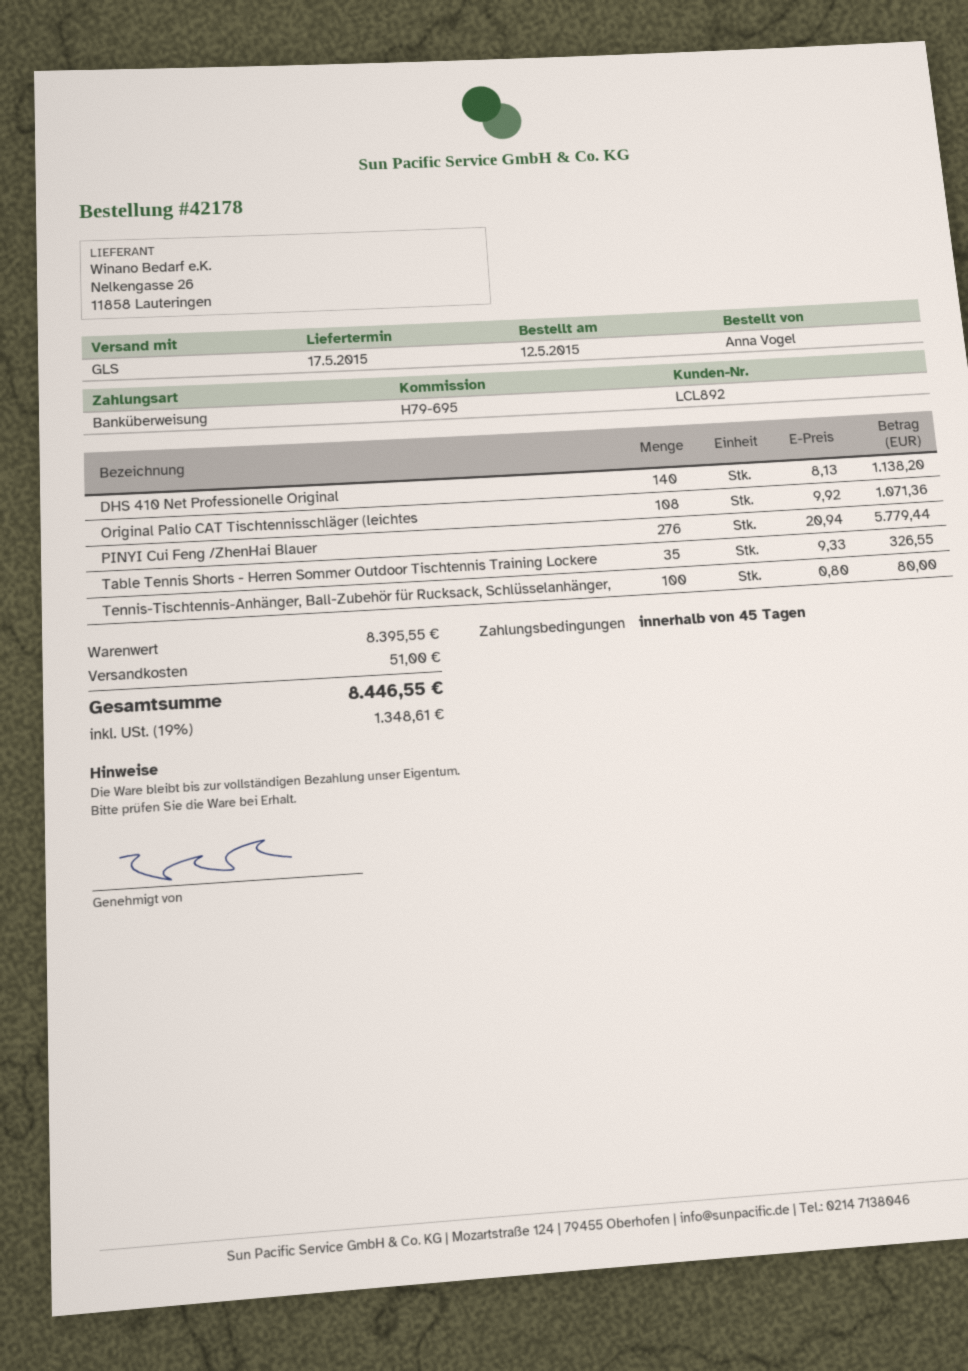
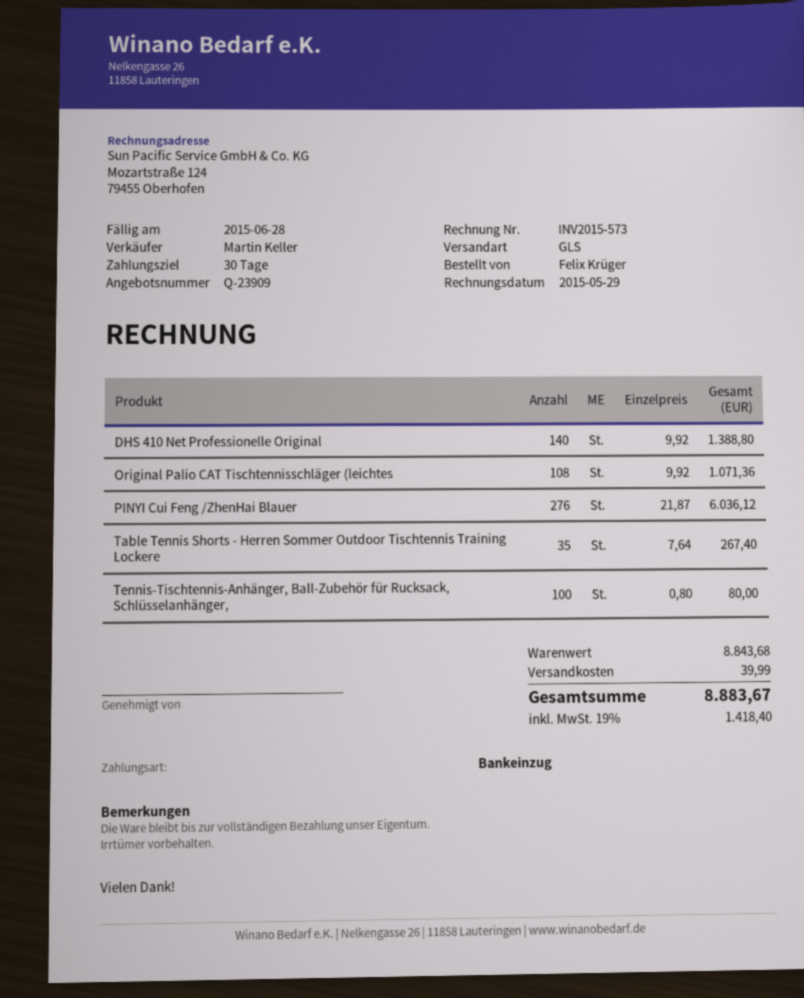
payment terms: 45 days -> 30 days
ordered by: Anna Vogel -> Felix Krüger
payment method: bank transfer -> direct debit
DHS 410 Net Professionelle Original: 140 x 8.13 = 1138.20 -> 140 x 9.92 = 1388.80
PINYI Cui Feng /ZhenHai Blauer: 276 x 20.94 = 5779.44 -> 276 x 21.87 = 6036.12
Table Tennis Shorts - Herren Sommer Outdoor Tischtennis Training Lockere: 35 x 9.33 = 326.55 -> 35 x 7.64 = 267.40
subtotal: 8395.55 -> 8843.68
shipping: 51.00 -> 39.99
tax: 19% = 1348.61 -> 19% = 1418.40
total: 8446.55 -> 8883.67

